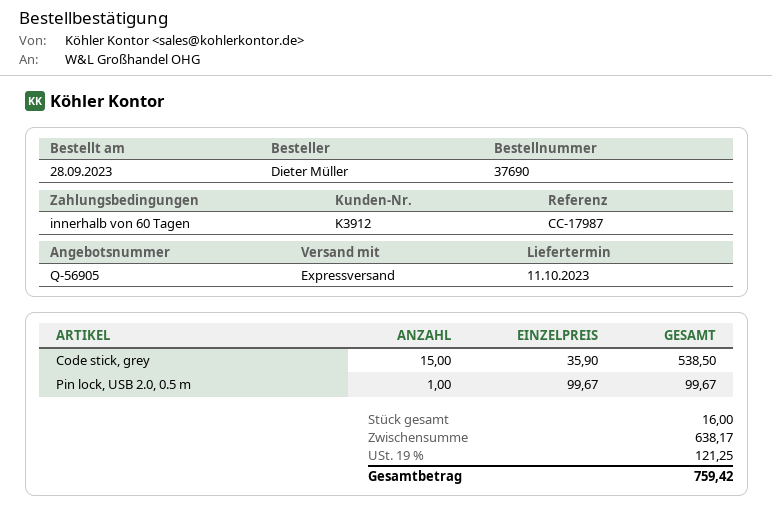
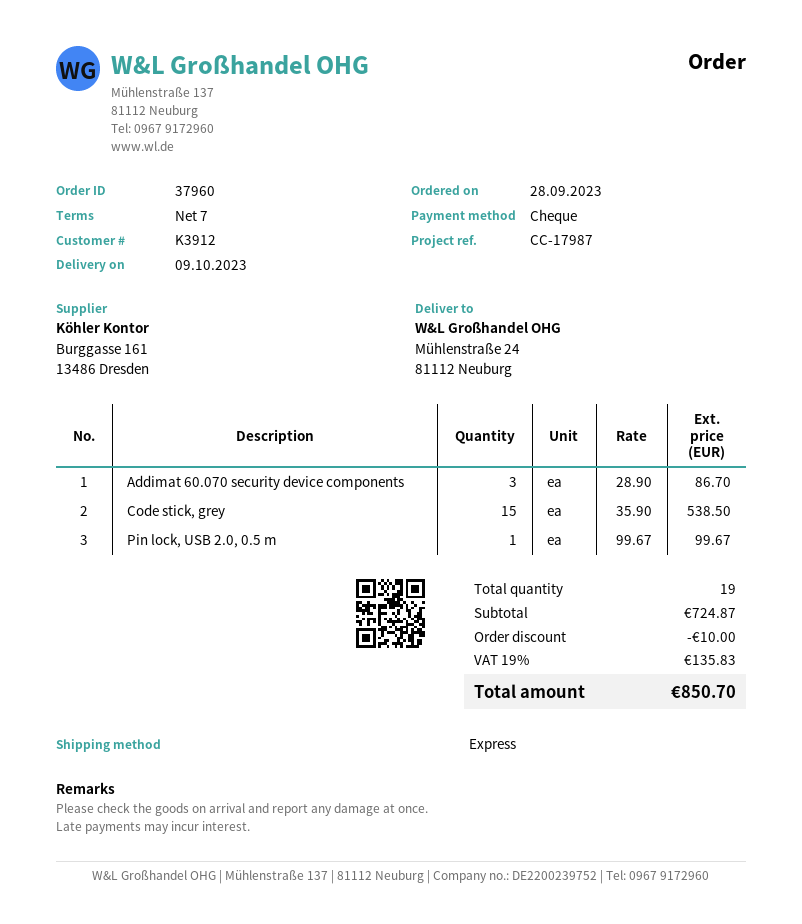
order number: 37690 -> 37960
delivery date: 2023-10-11 -> 2023-10-09
payment terms: 60 days -> 7 days
Addimat 60.070 security device components: none -> 3 x 28.90 = 86.70
total quantity: 16 -> 19
subtotal: 638.17 -> 724.87
discount: none -> 10.00
tax: 19% = 121.25 -> 19% = 135.83
total: 759.42 -> 850.70

